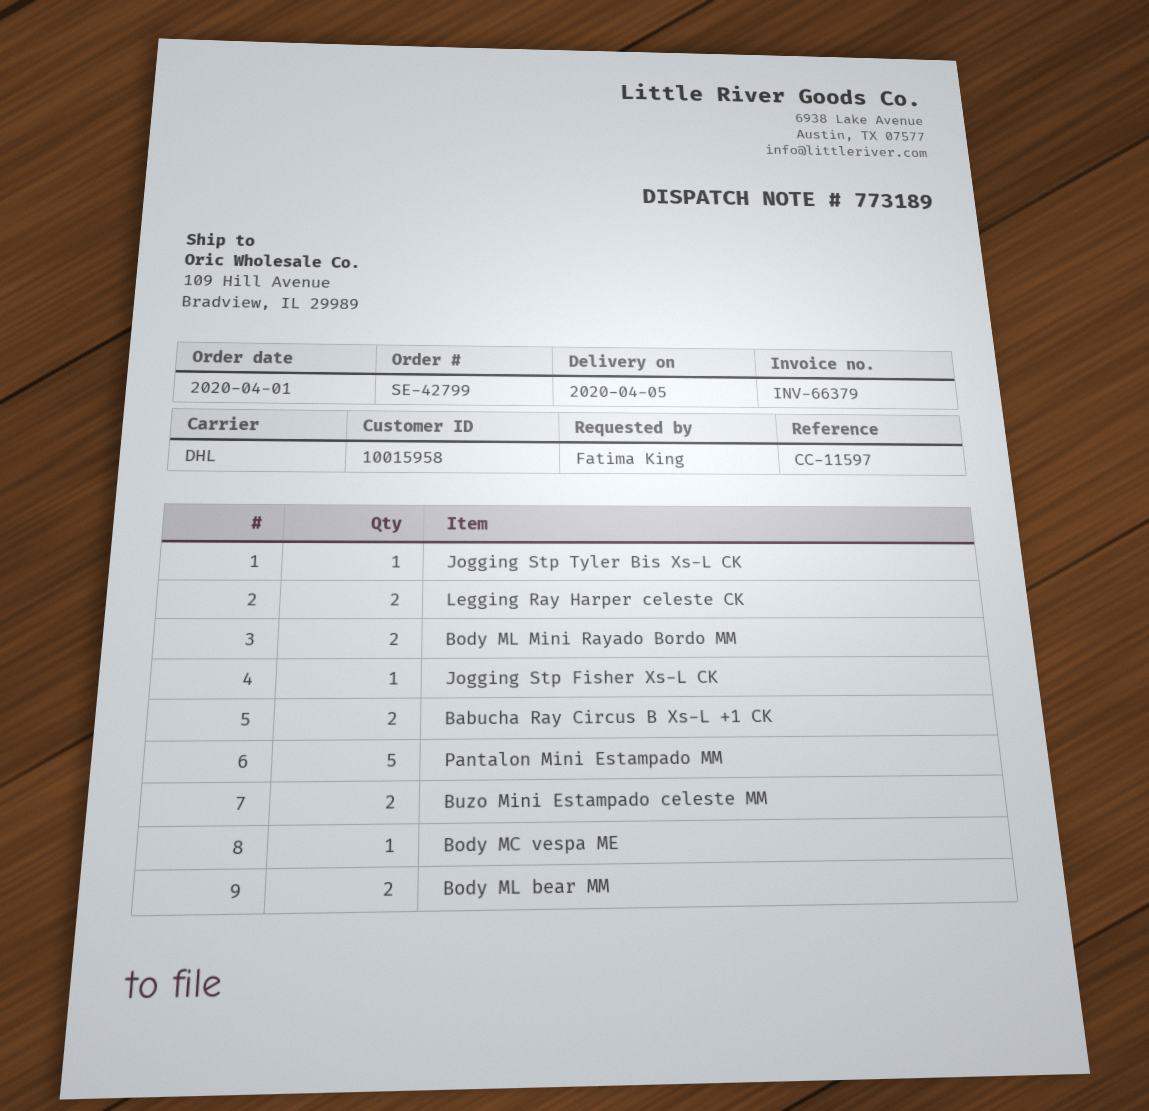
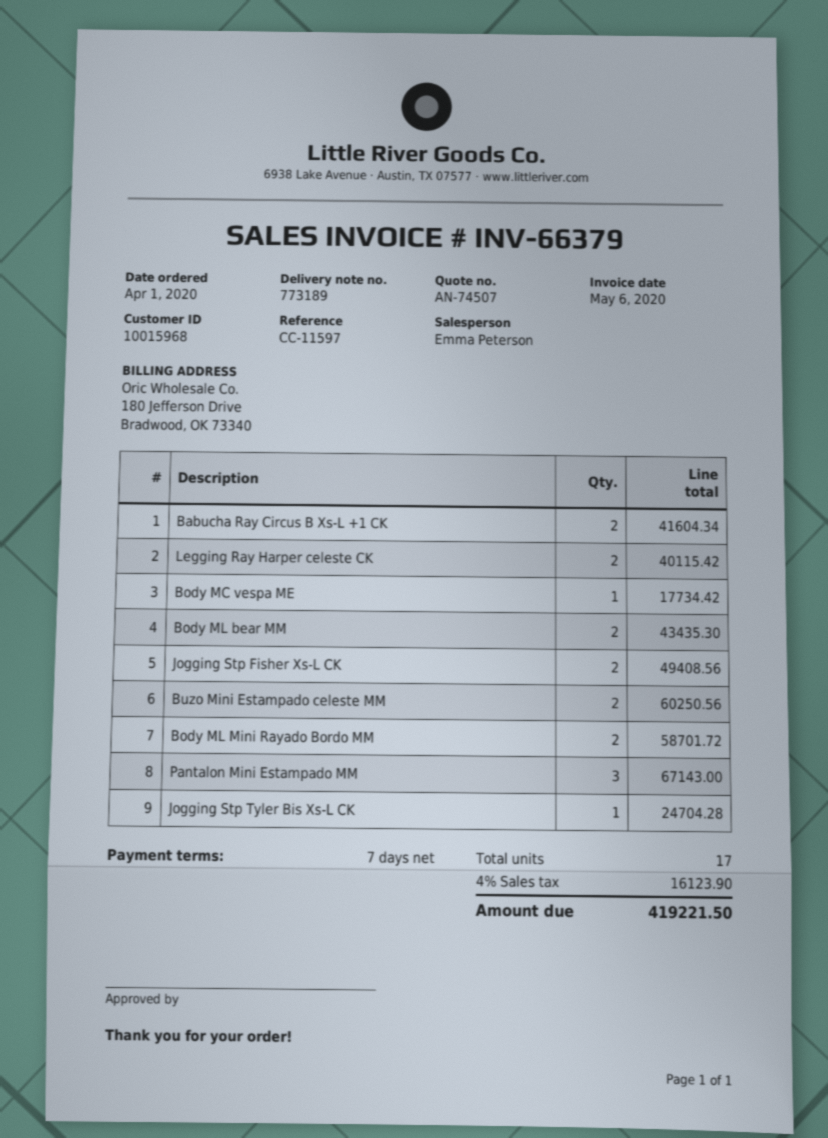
customer number: 10015958 -> 10015968
Jogging Stp Fisher Xs-L CK: 1 -> 2
Pantalon Mini Estampado MM: 5 -> 3

